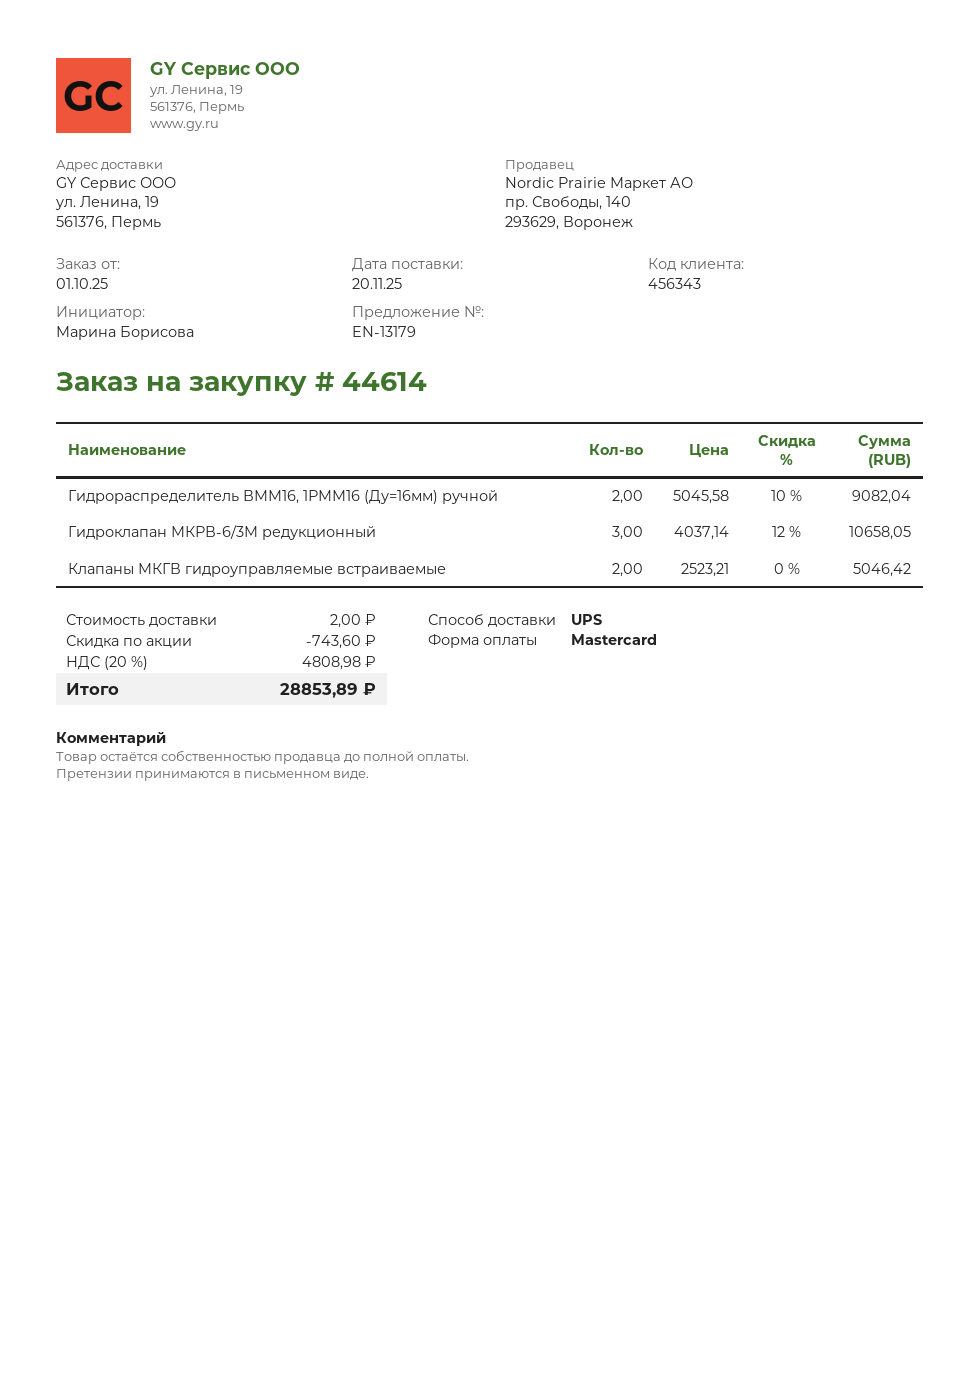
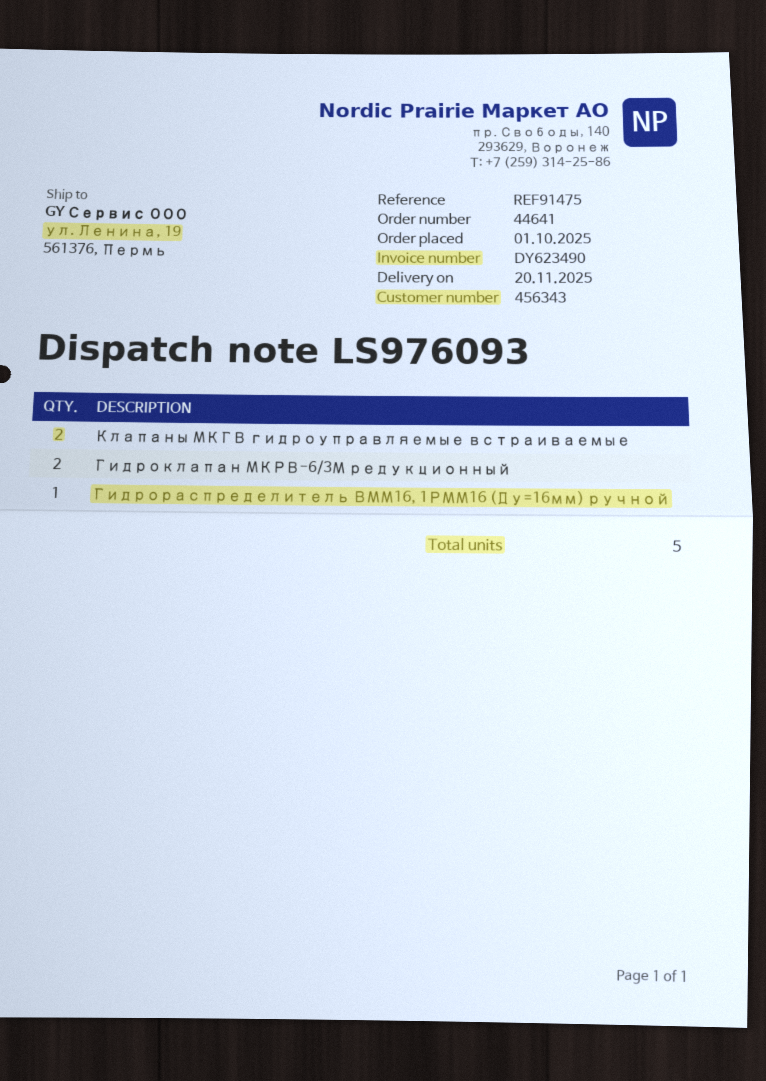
order number: 44614 -> 44641
Гидрораспределитель ВММ16, 1РММ16 (Ду=16мм) ручной: 2 -> 1
Гидроклапан МКРВ-6/3М редукционный: 3 -> 2

